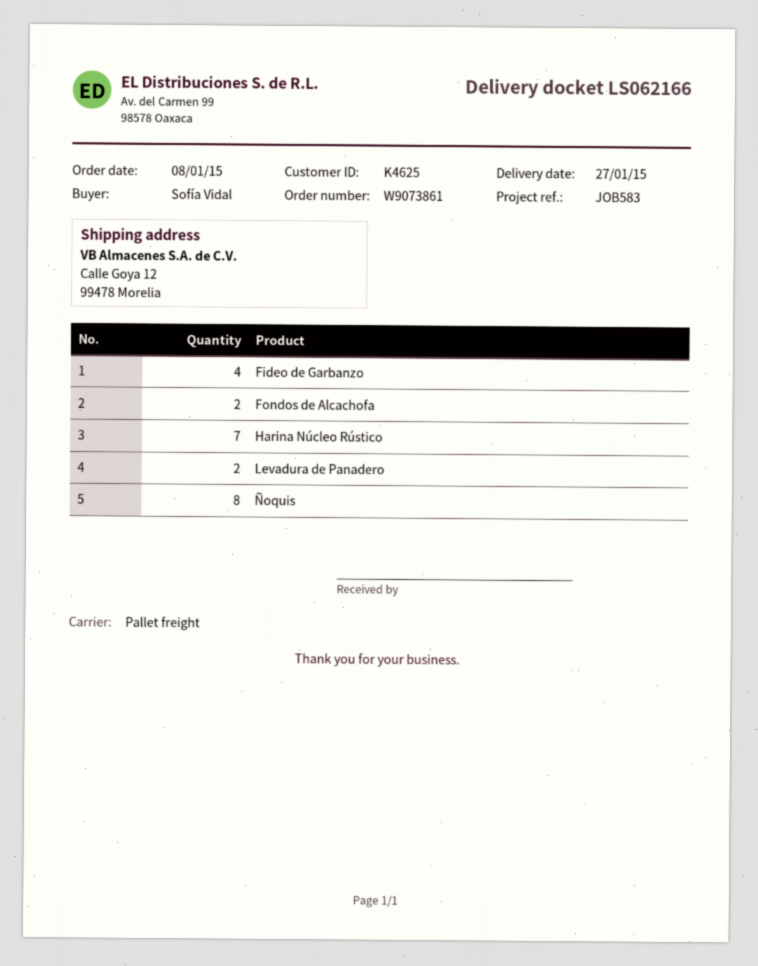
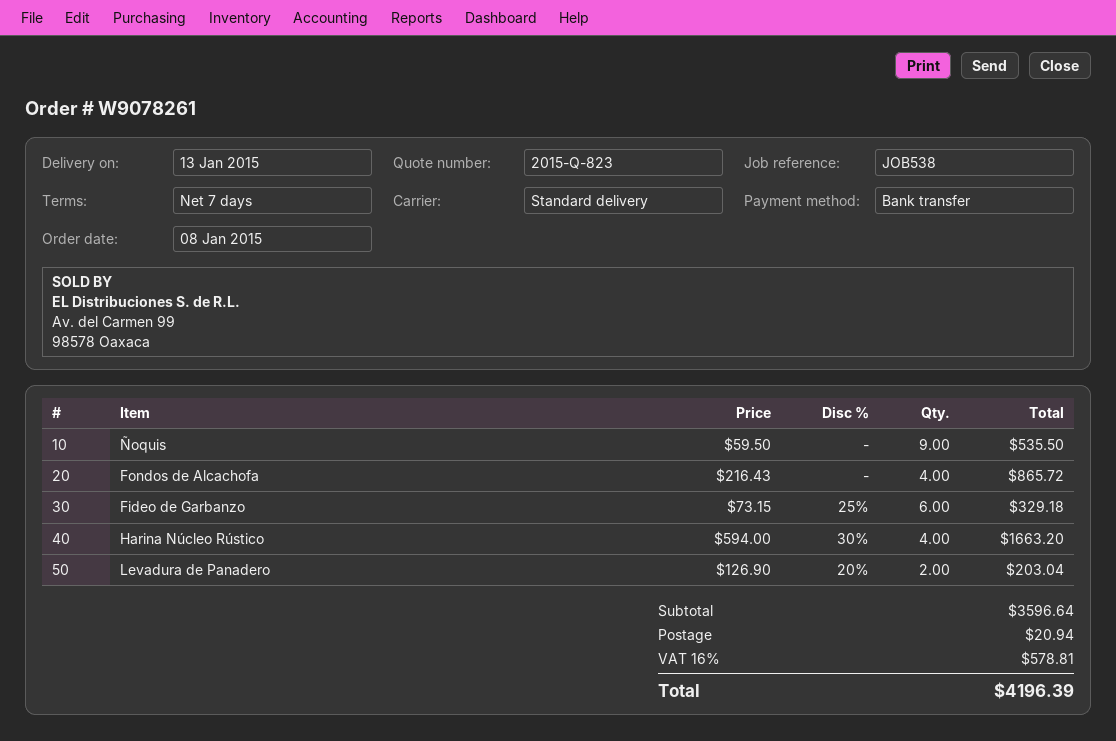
order number: W9073861 -> W9078261
delivery date: 2015-01-27 -> 2015-01-13
reference: JOB583 -> JOB538
shipping method: pallet freight -> standard
Fideo de Garbanzo: 4 -> 6
Fondos de Alcachofa: 2 -> 4
Harina Núcleo Rústico: 7 -> 4
Ñoquis: 8 -> 9

